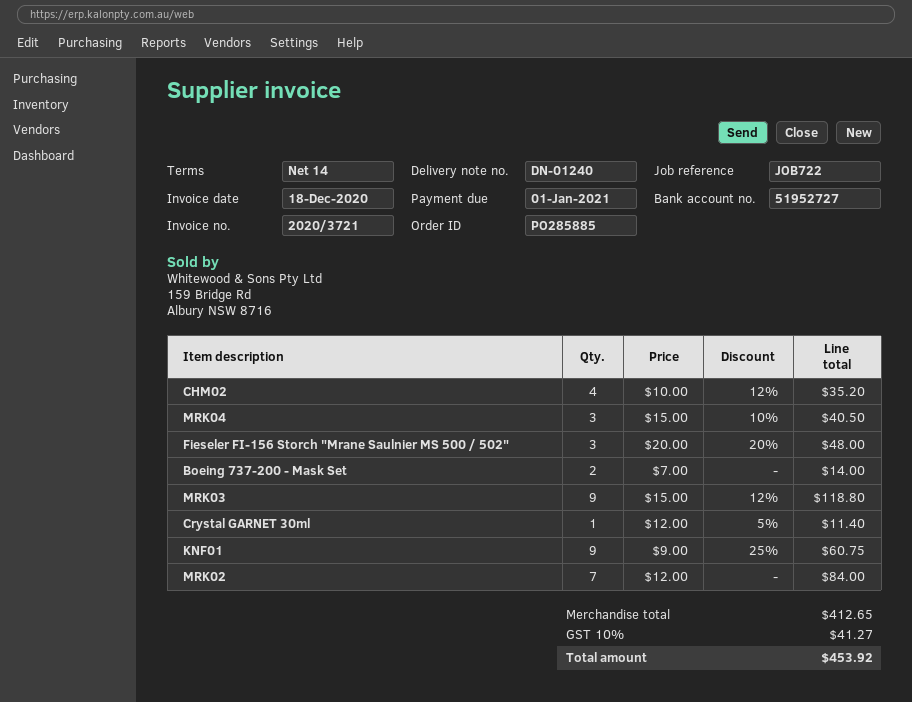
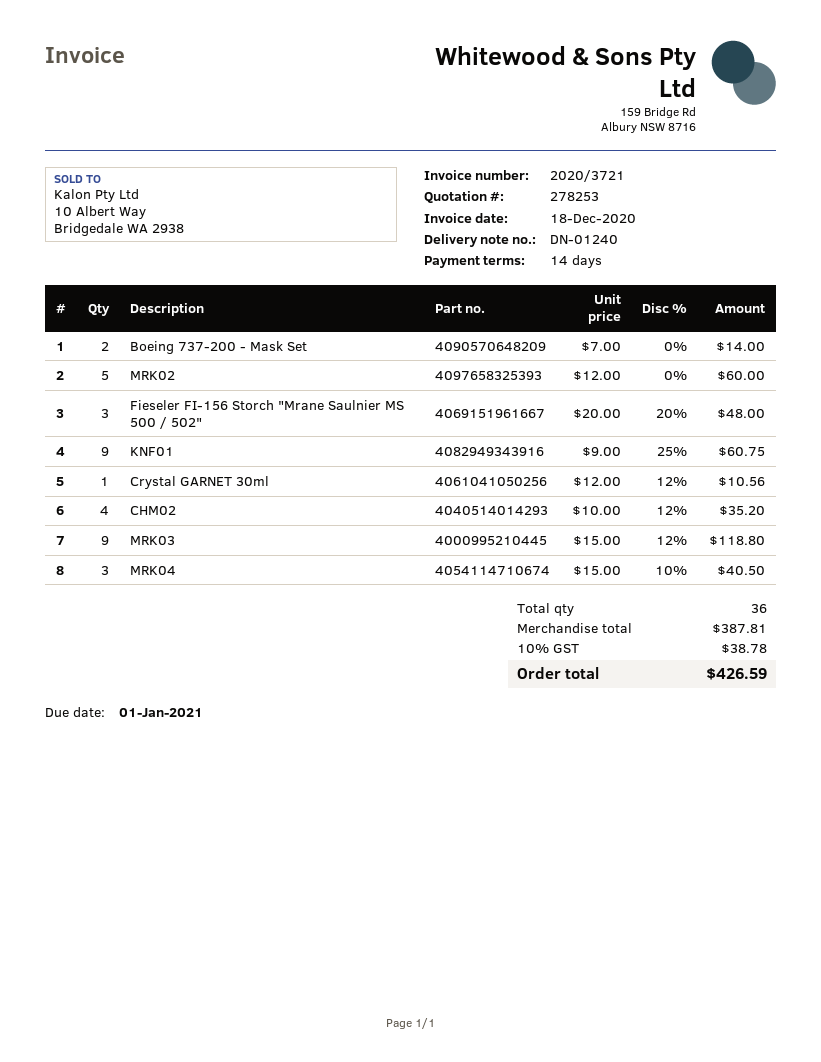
Crystal GARNET 30ml: 1 x 12.00 - 5% = 11.40 -> 1 x 12.00 - 12% = 10.56
MRK02: 7 x 12.00 = 84.00 -> 5 x 12.00 = 60.00
subtotal: 412.65 -> 387.81
tax: 10% = 41.27 -> 10% = 38.78
total: 453.92 -> 426.59

